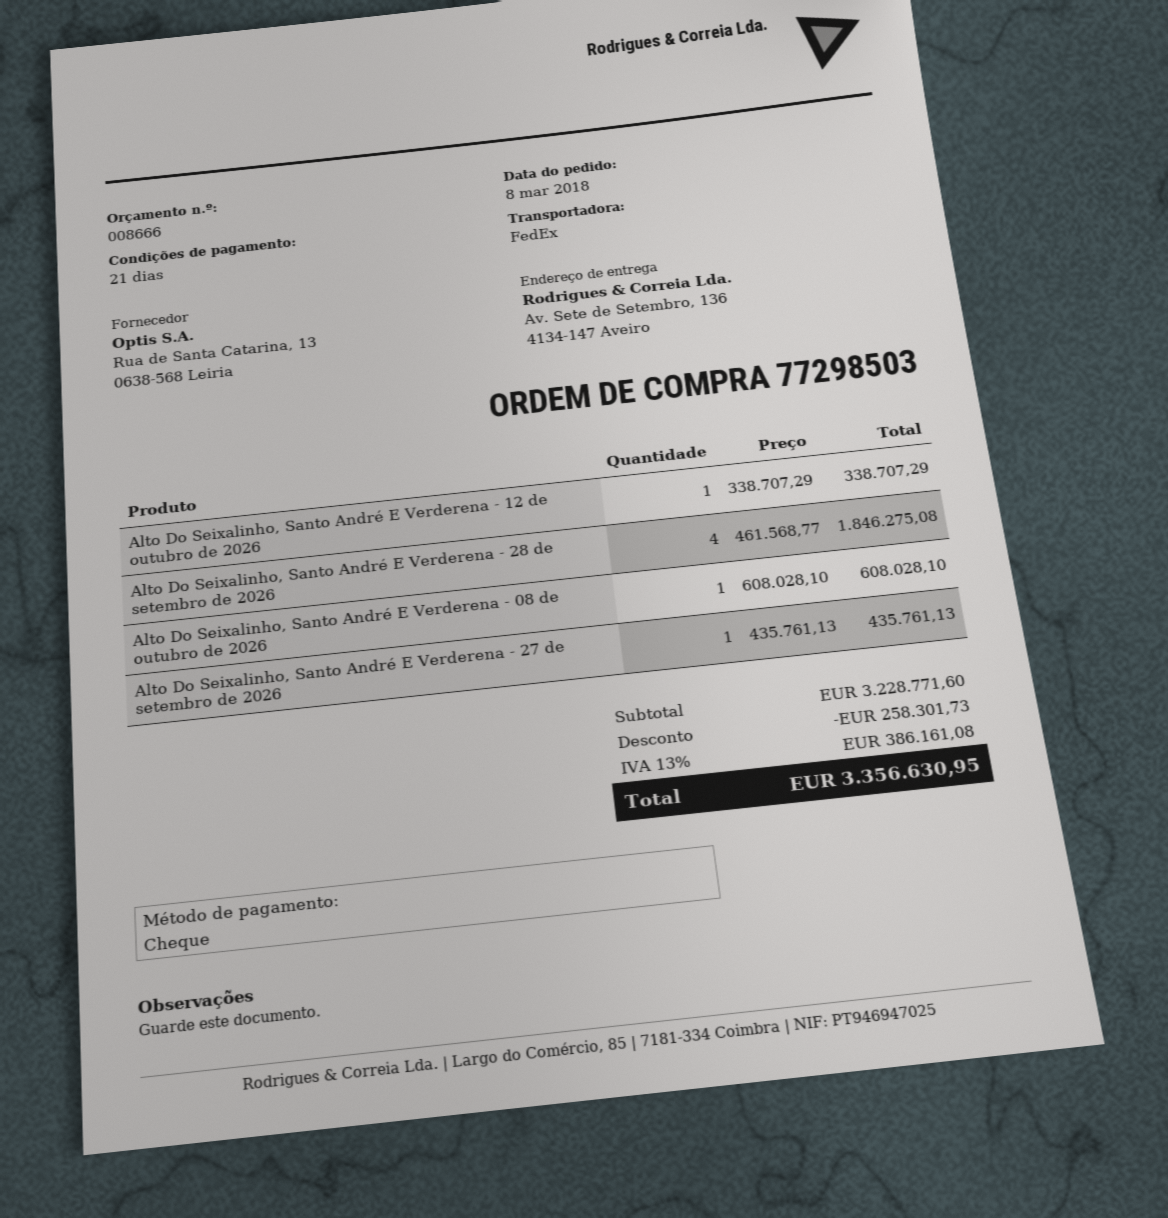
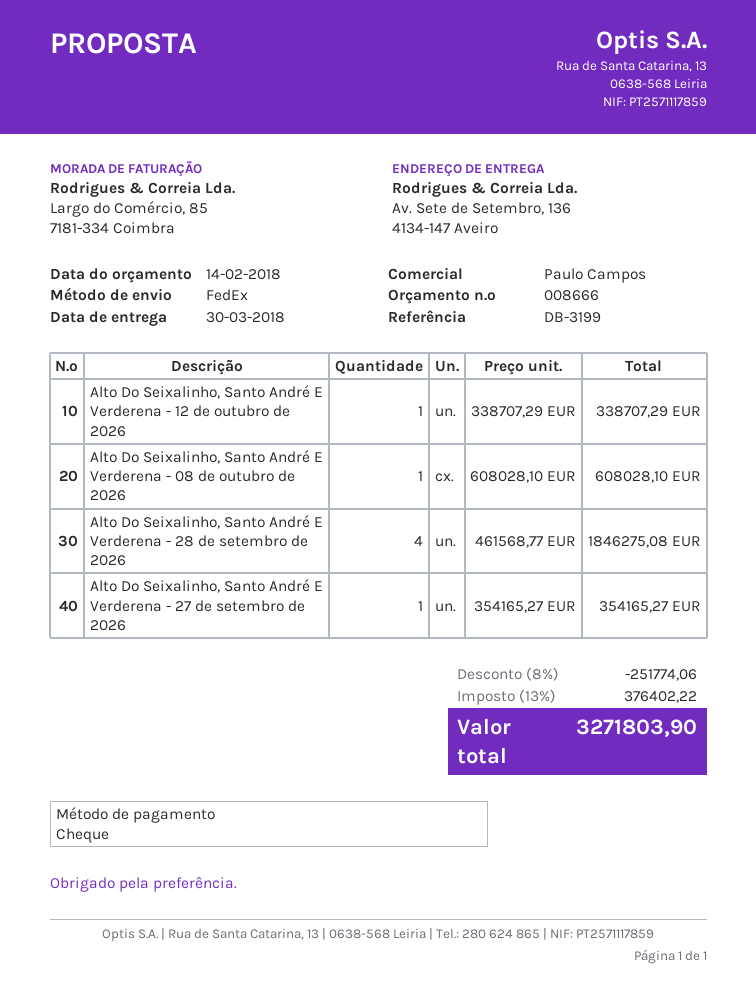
Alto Do Seixalinho, Santo André E Verderena - 27 de setembro de 2026: 1 x 435761.13 = 435761.13 -> 1 x 354165.27 = 354165.27
discount: 258301.73 -> 251774.06
tax: 13% = 386161.08 -> 13% = 376402.22
total: 3356630.95 -> 3271803.90

